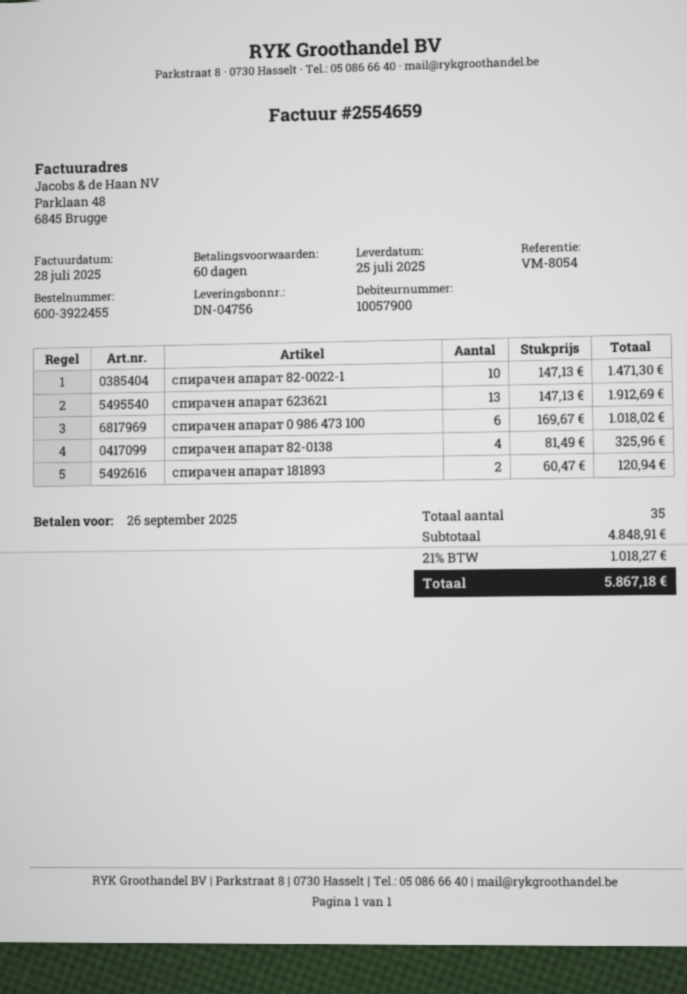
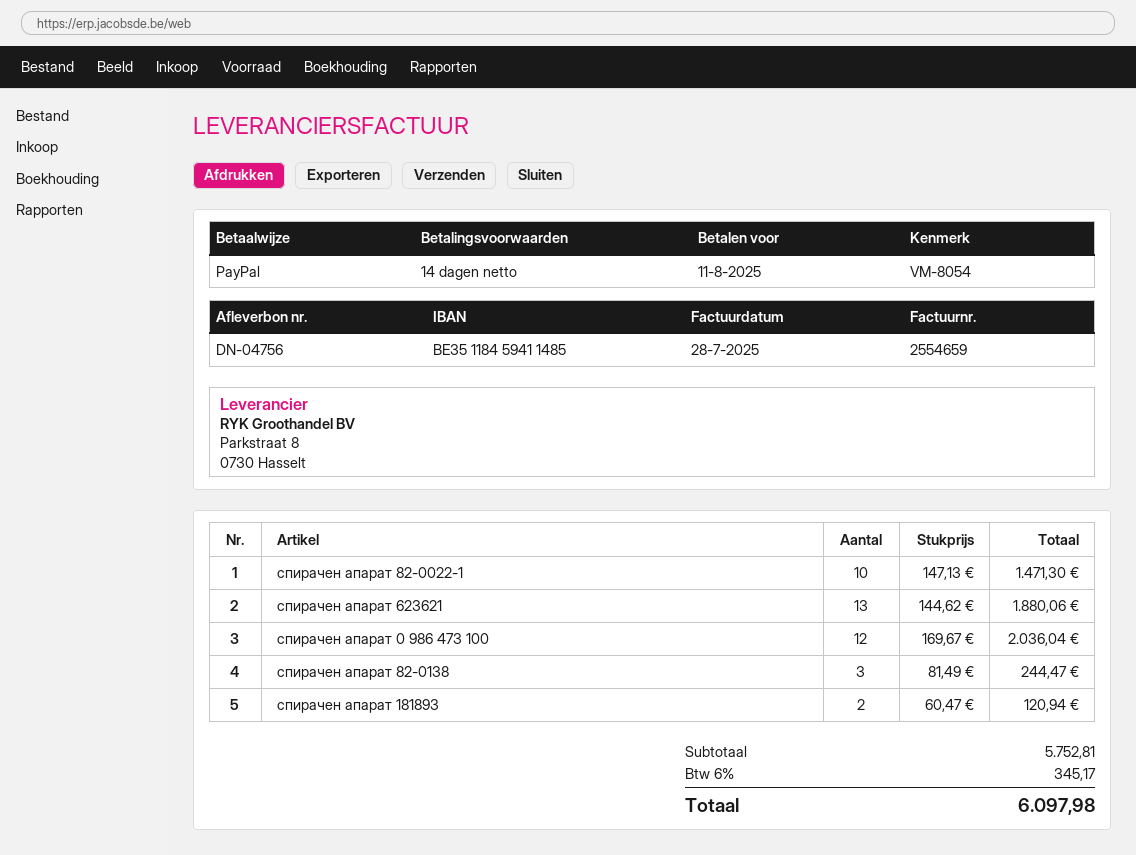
payment terms: 60 days -> 14 days
due date: 2025-09-26 -> 2025-08-11
спирачен апарат 623621: 13 x 147.13 = 1912.69 -> 13 x 144.62 = 1880.06
спирачен апарат 0 986 473 100: 6 x 169.67 = 1018.02 -> 12 x 169.67 = 2036.04
спирачен апарат 82-0138: 4 x 81.49 = 325.96 -> 3 x 81.49 = 244.47
subtotal: 4848.91 -> 5752.81
tax: 21% = 1018.27 -> 6% = 345.17
total: 5867.18 -> 6097.98

